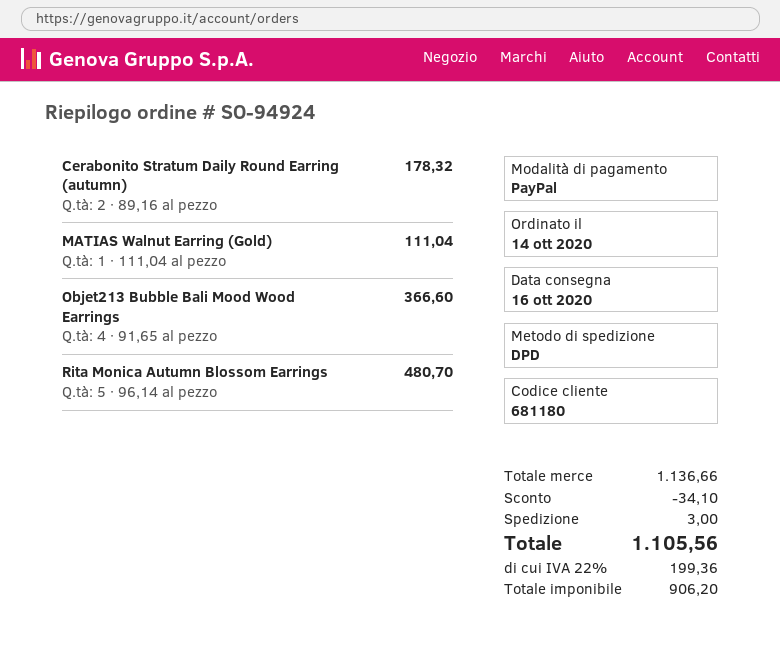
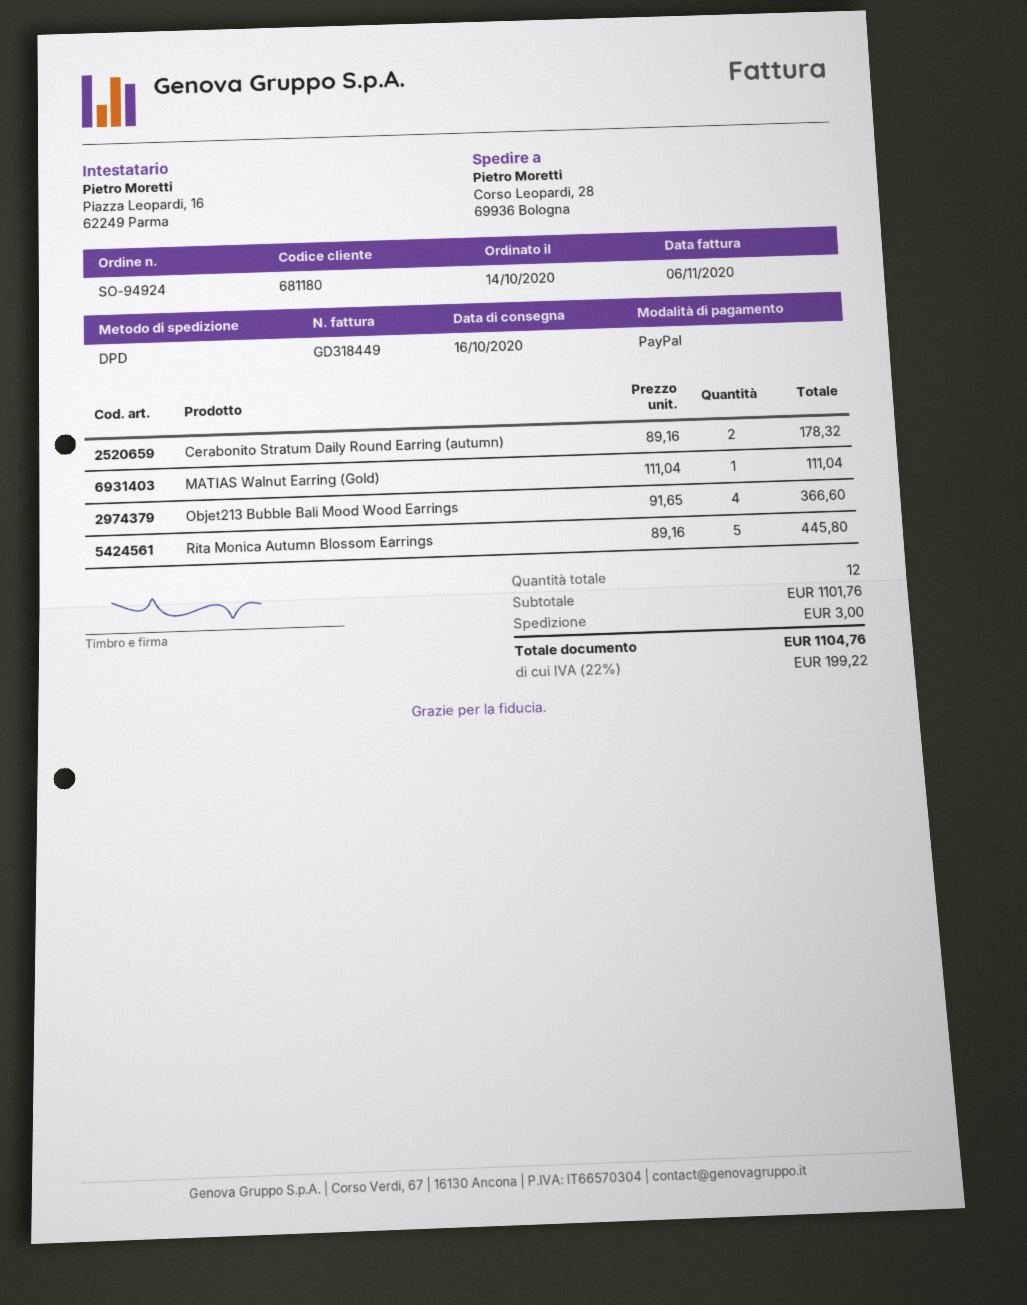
Rita Monica Autumn Blossom Earrings: 5 x 96.14 = 480.70 -> 5 x 89.16 = 445.80
subtotal: 1136.66 -> 1101.76
discount: 34.10 -> none
tax: 22% = 199.36 -> 22% = 199.22
total: 1105.56 -> 1104.76

